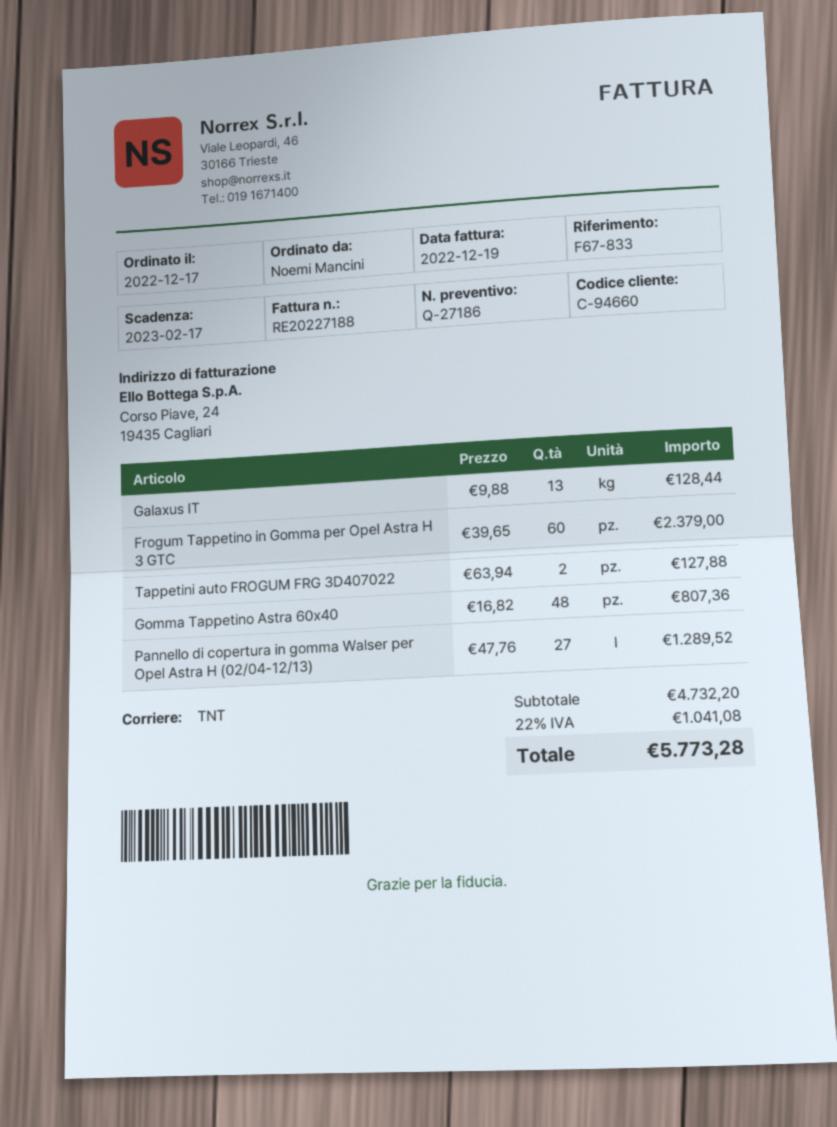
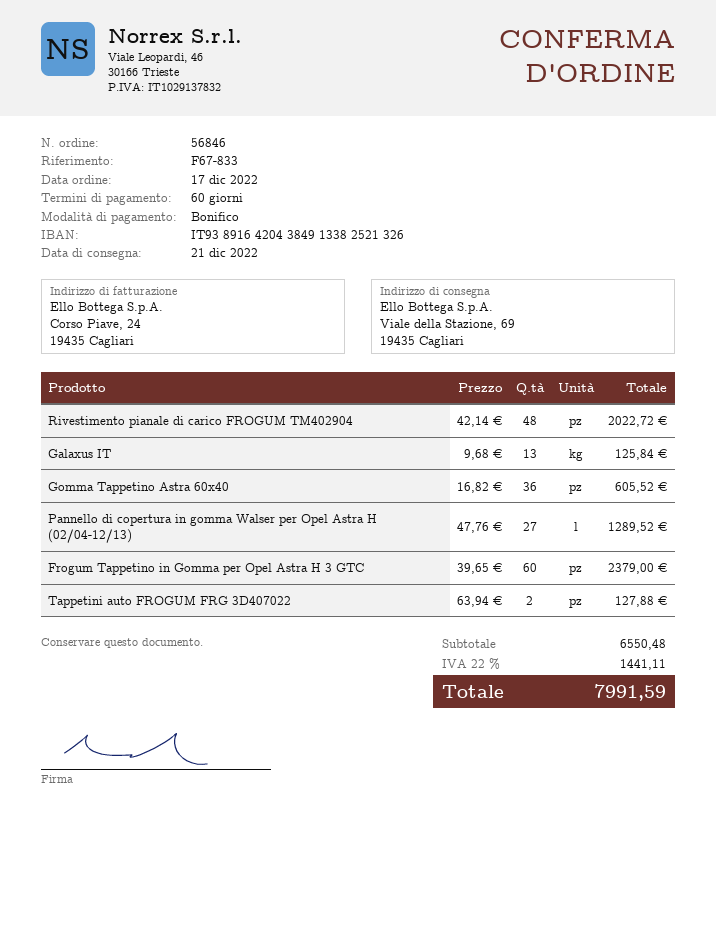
Galaxus IT: 13 x 9.88 = 128.44 -> 13 x 9.68 = 125.84
Gomma Tappetino Astra 60x40: 48 x 16.82 = 807.36 -> 36 x 16.82 = 605.52
Rivestimento pianale di carico FROGUM TM402904: none -> 48 x 42.14 = 2022.72
subtotal: 4732.20 -> 6550.48
tax: 22% = 1041.08 -> 22% = 1441.11
total: 5773.28 -> 7991.59

